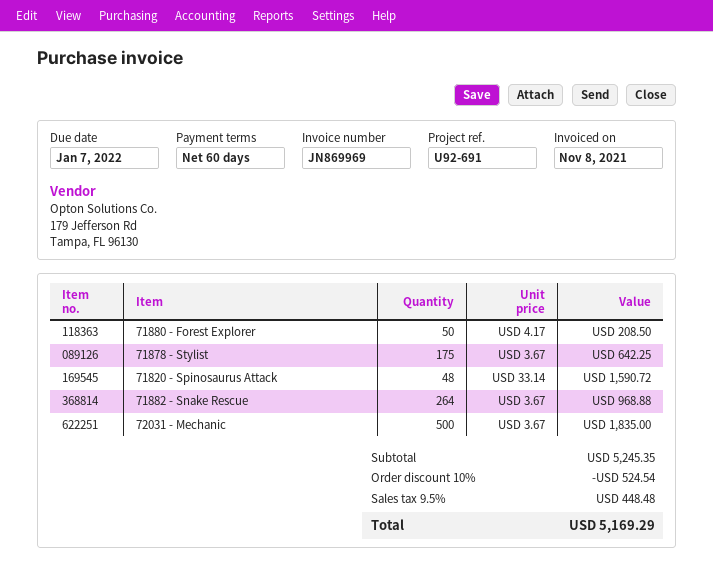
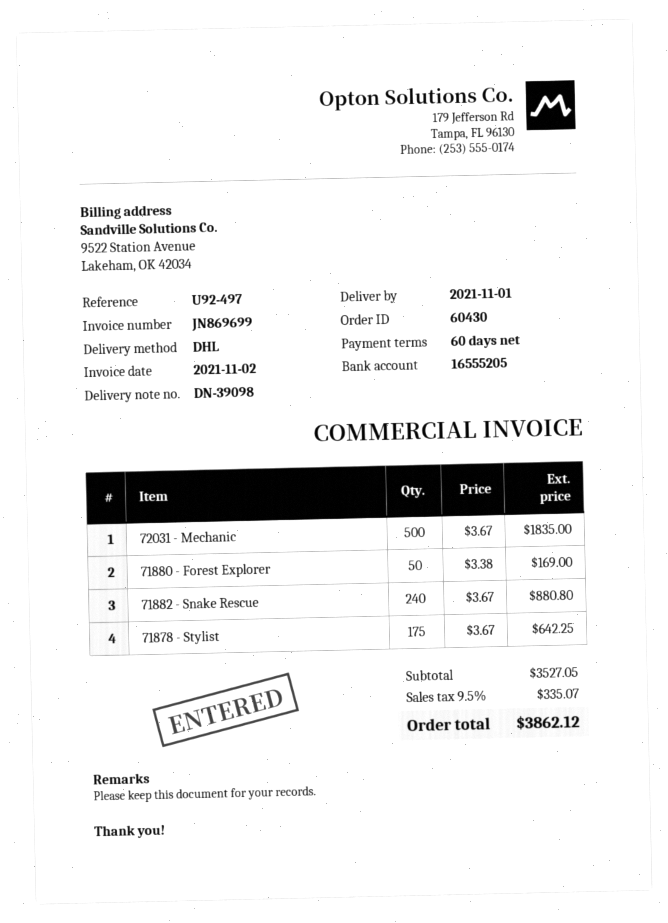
invoice number: JN869969 -> JN869699
invoice date: 2021-11-08 -> 2021-11-02
reference: U92-691 -> U92-497
71880 - Forest Explorer: 50 x 4.17 = 208.50 -> 50 x 3.38 = 169.00
71820 - Spinosaurus Attack: 48 x 33.14 = 1590.72 -> none
71882 - Snake Rescue: 264 x 3.67 = 968.88 -> 240 x 3.67 = 880.80
subtotal: 5245.35 -> 3527.05
discount: 10% = 524.54 -> none
tax: 9.5% = 448.48 -> 9.5% = 335.07
total: 5169.29 -> 3862.12

